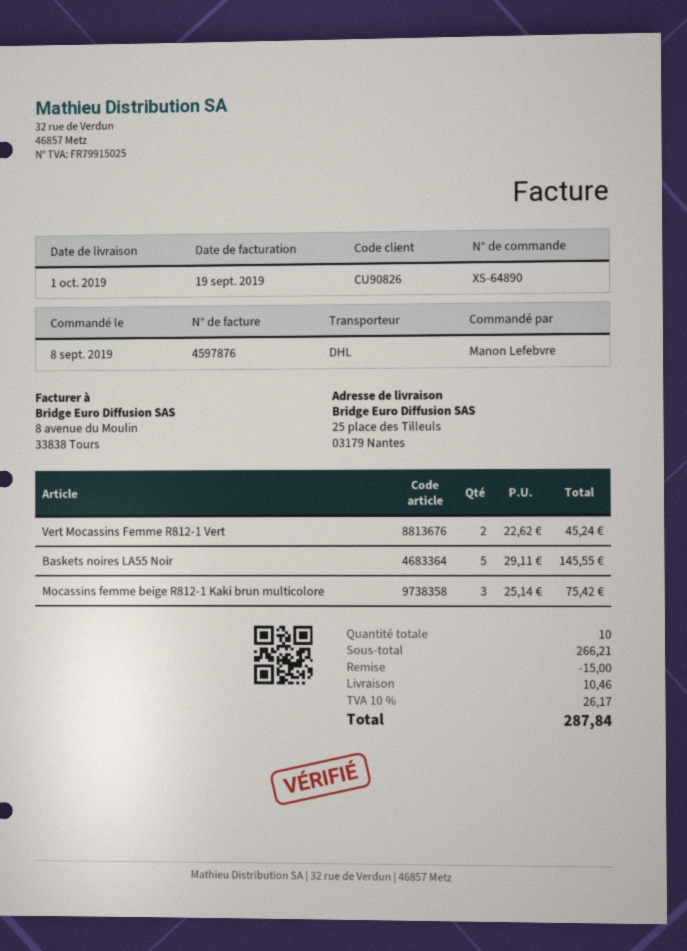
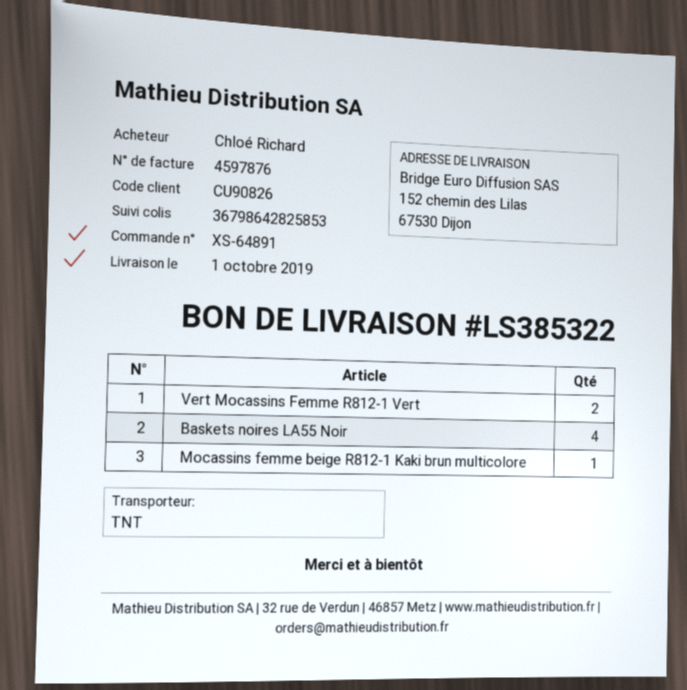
order number: XS-64890 -> XS-64891
ordered by: Manon Lefebvre -> Chloé Richard
shipping method: DHL -> TNT
ship to: 25 place des Tilleuls, 03179 Nantes -> 152 chemin des Lilas, 67530 Dijon
Baskets noires LA55 Noir: 5 -> 4
Mocassins femme beige R812-1 Kaki brun multicolore: 3 -> 1

